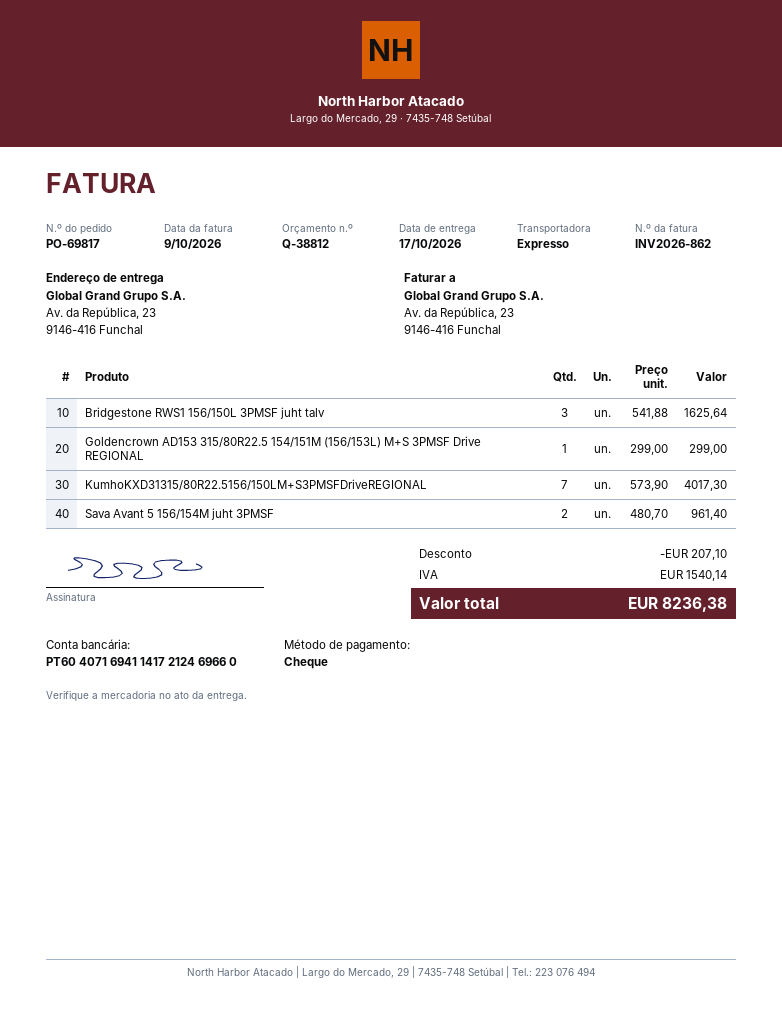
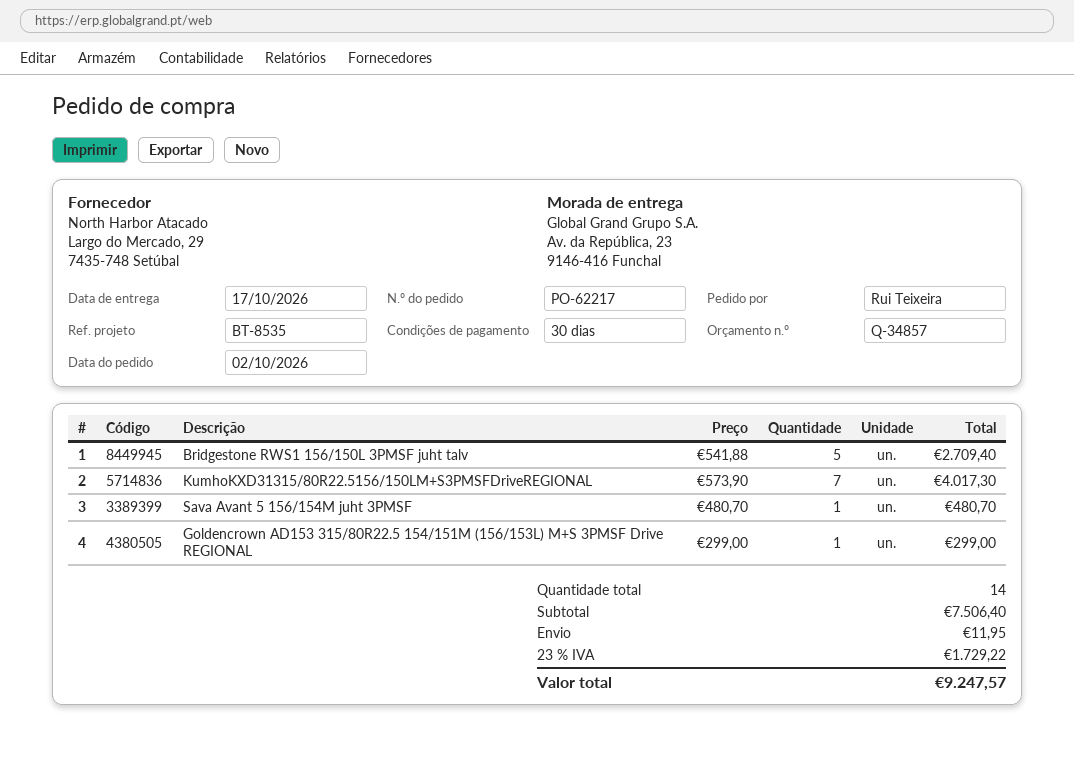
quote number: Q-38812 -> Q-34857
order number: PO-69817 -> PO-62217
Bridgestone RWS1 156/150L 3PMSF juht talv: 3 x 541.88 = 1625.64 -> 5 x 541.88 = 2709.40
Sava Avant 5 156/154M juht 3PMSF: 2 x 480.70 = 961.40 -> 1 x 480.70 = 480.70
discount: 207.10 -> none
shipping: none -> 11.95
tax: 1540.14 -> 1729.22
total: 8236.38 -> 9247.57

